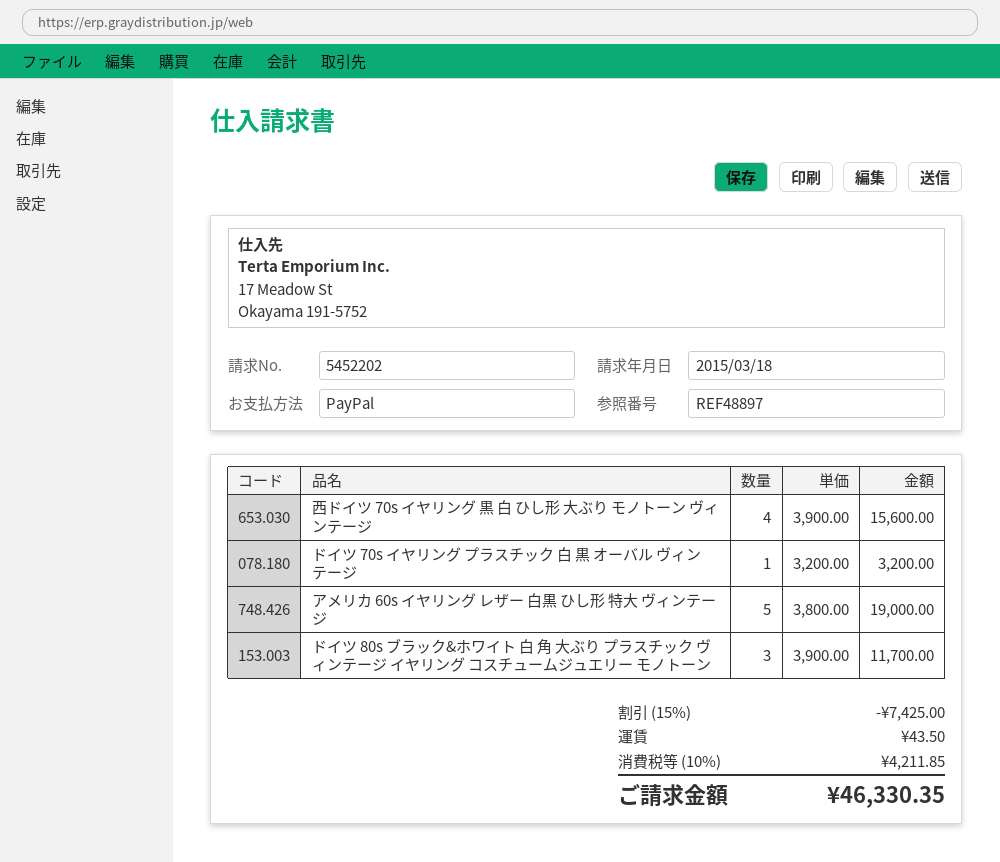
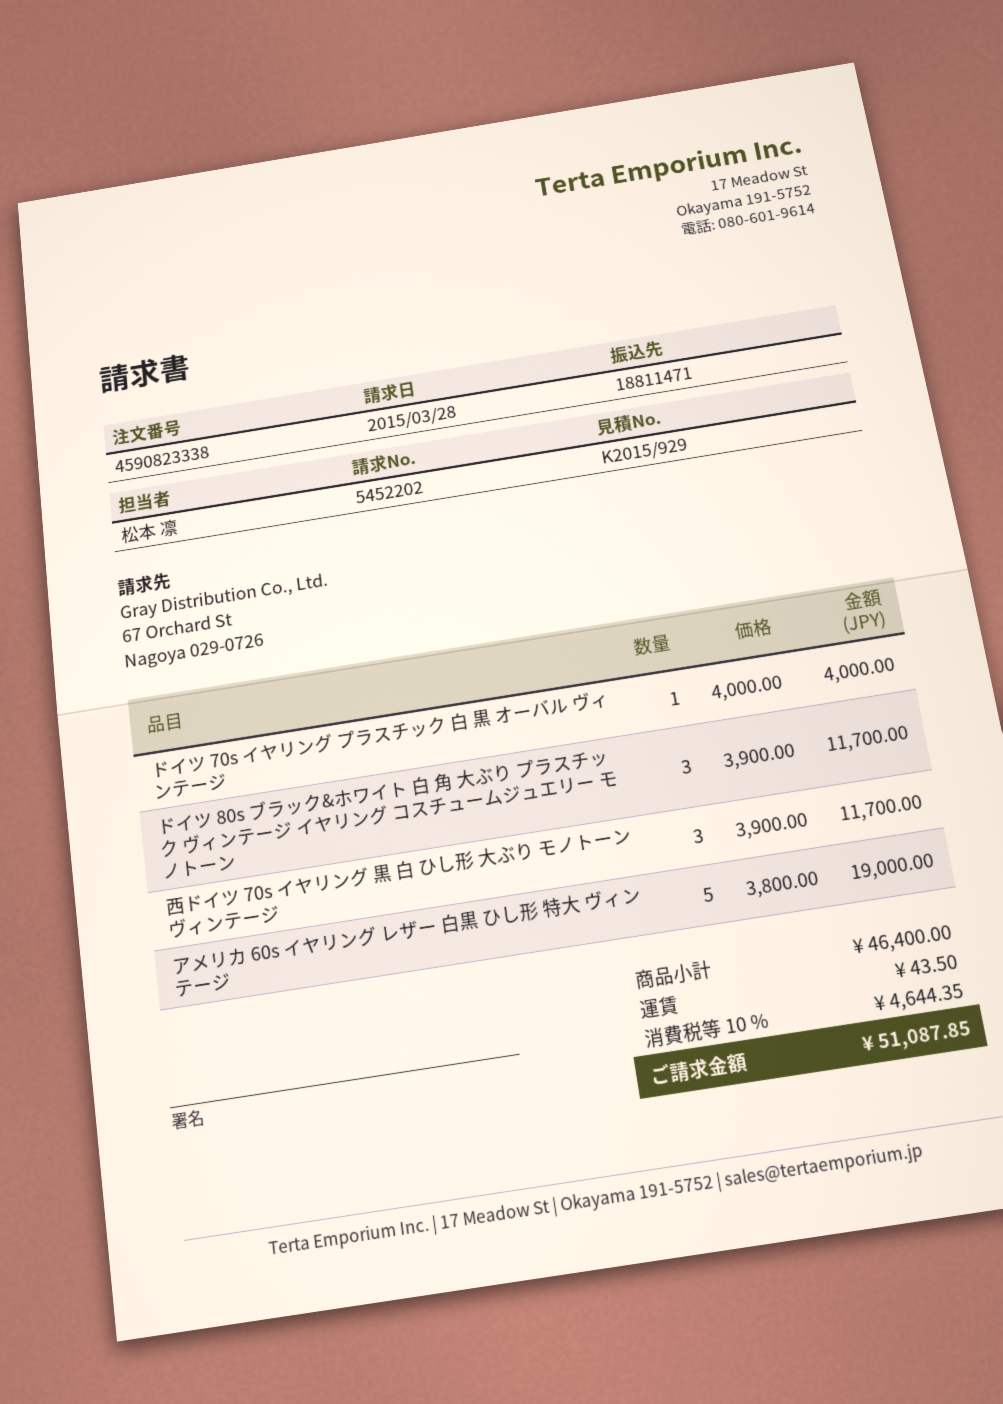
invoice date: 2015-03-18 -> 2015-03-28
西ドイツ 70s イヤリング 黒 白 ひし形 大ぶり モノトーン ヴィンテージ: 4 x 3900.00 = 15600.00 -> 3 x 3900.00 = 11700.00
ドイツ 70s イヤリング プラスチック 白 黒 オーバル ヴィンテージ: 1 x 3200.00 = 3200.00 -> 1 x 4000.00 = 4000.00
discount: 15% = 7425.00 -> none
tax: 10% = 4211.85 -> 10% = 4644.35
total: 46330.35 -> 51087.85

